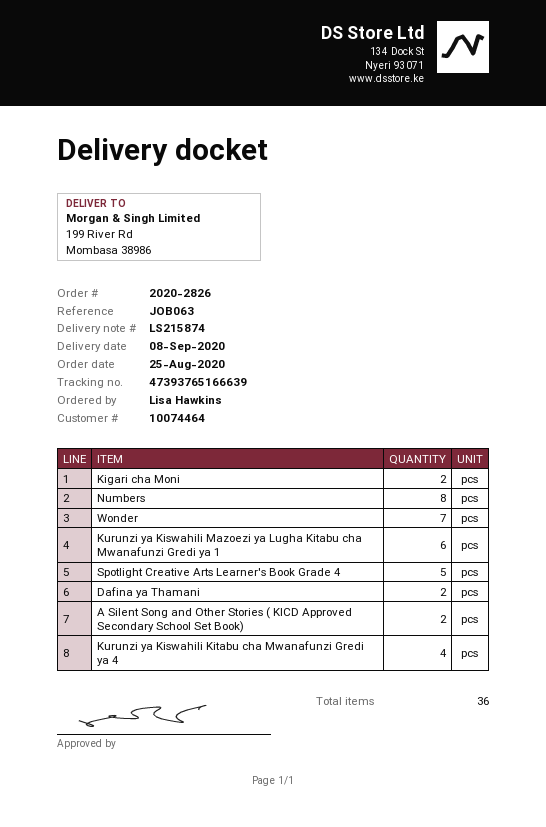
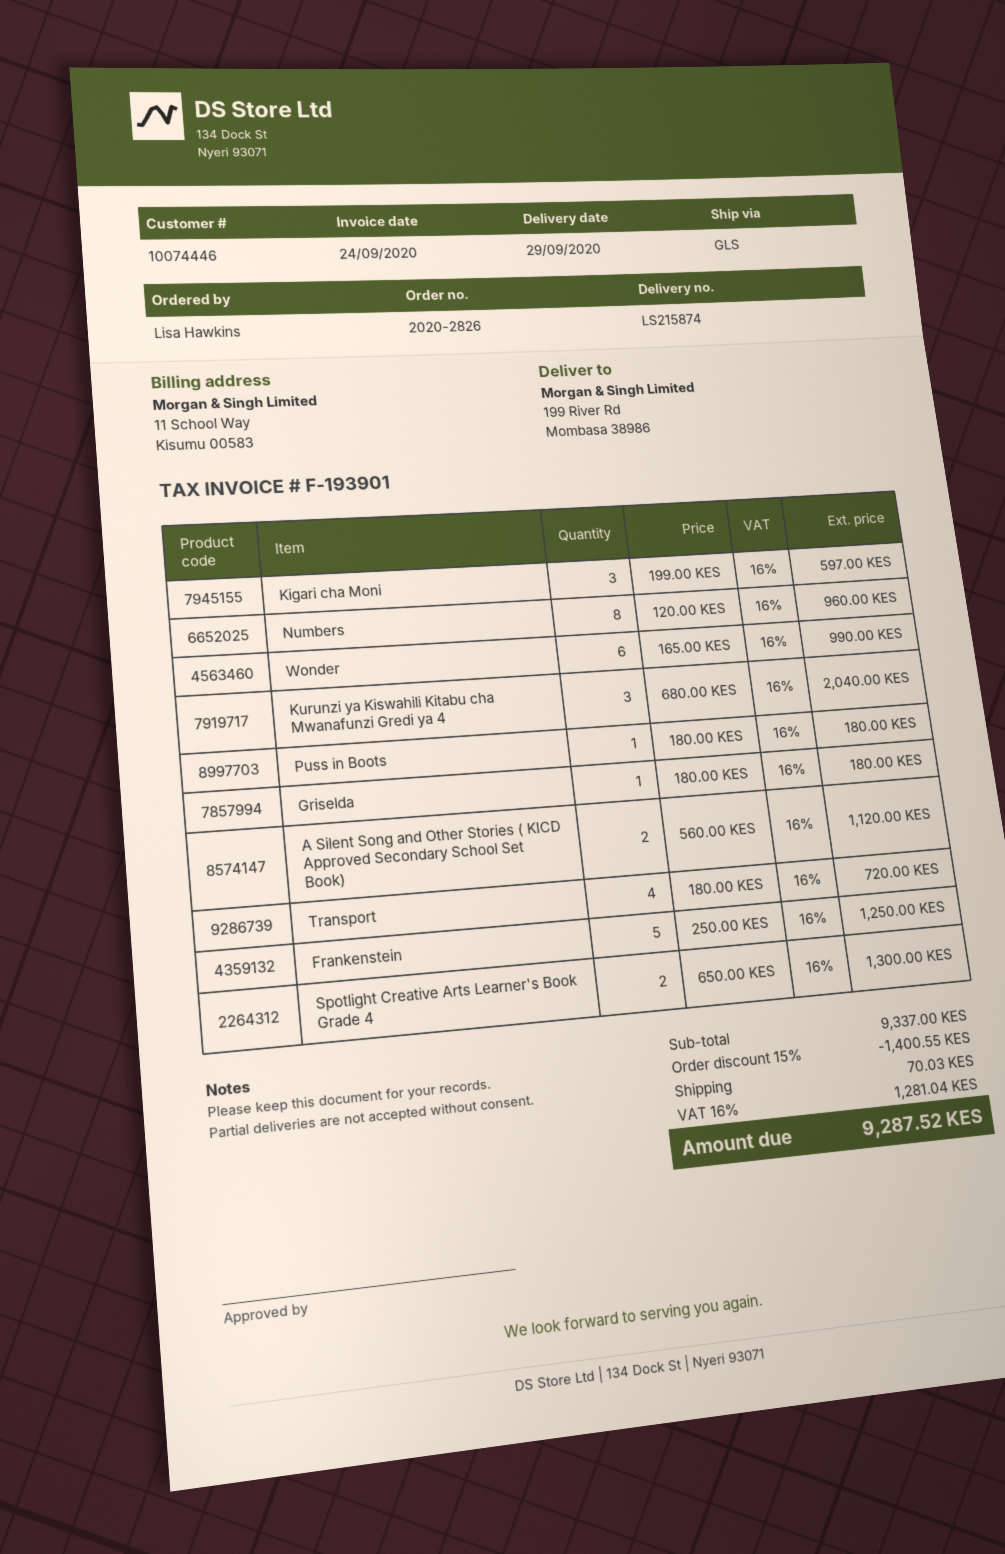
delivery date: 2020-09-08 -> 2020-09-29
customer number: 10074464 -> 10074446
Kigari cha Moni: 2 -> 3
Wonder: 7 -> 6
Kurunzi ya Kiswahili Mazoezi ya Lugha Kitabu cha Mwanafunzi Gredi ya 1: 6 -> none
Spotlight Creative Arts Learner's Book Grade 4: 5 -> 2
Dafina ya Thamani: 2 -> none
Kurunzi ya Kiswahili Kitabu cha Mwanafunzi Gredi ya 4: 4 -> 3
Puss in Boots: none -> 1
Griselda: none -> 1
Transport: none -> 4
Frankenstein: none -> 5

